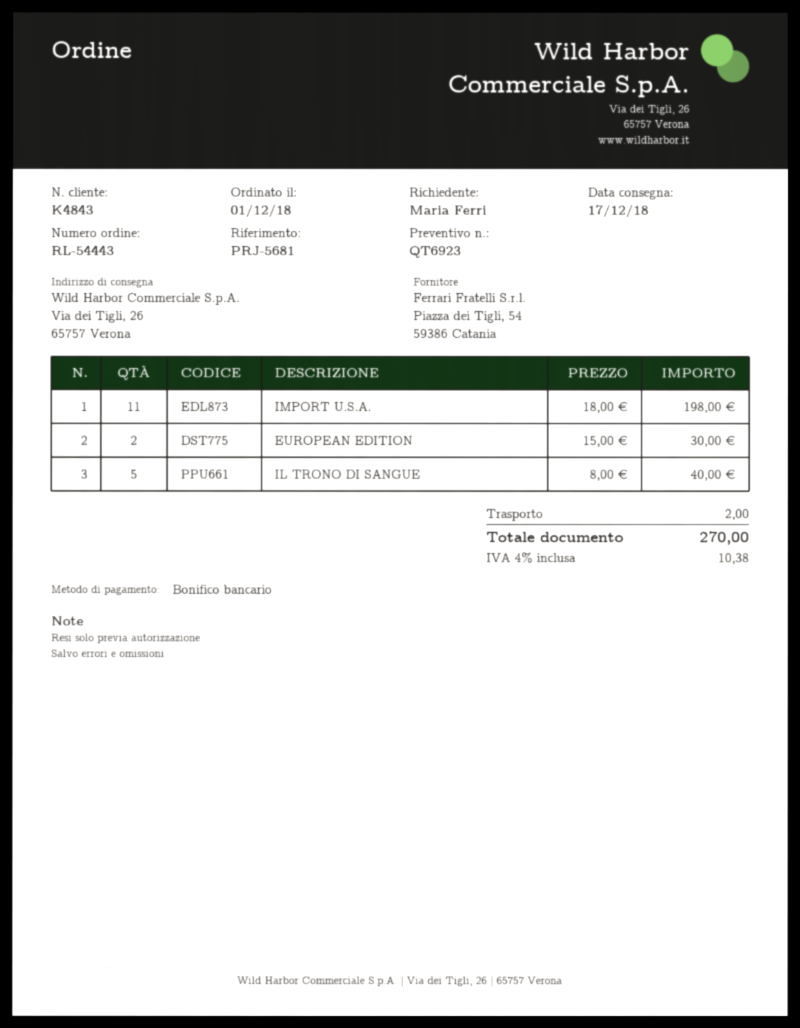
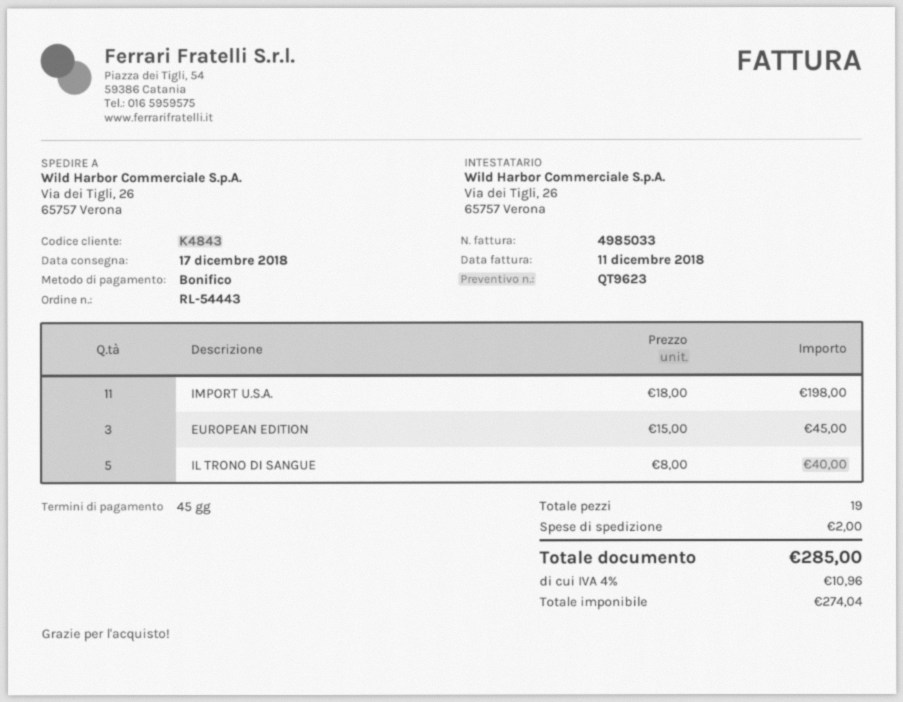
quote number: QT6923 -> QT9623
EUROPEAN EDITION: 2 x 15.00 = 30.00 -> 3 x 15.00 = 45.00
tax: 4% = 10.38 -> 4% = 10.96
total: 270.00 -> 285.00

